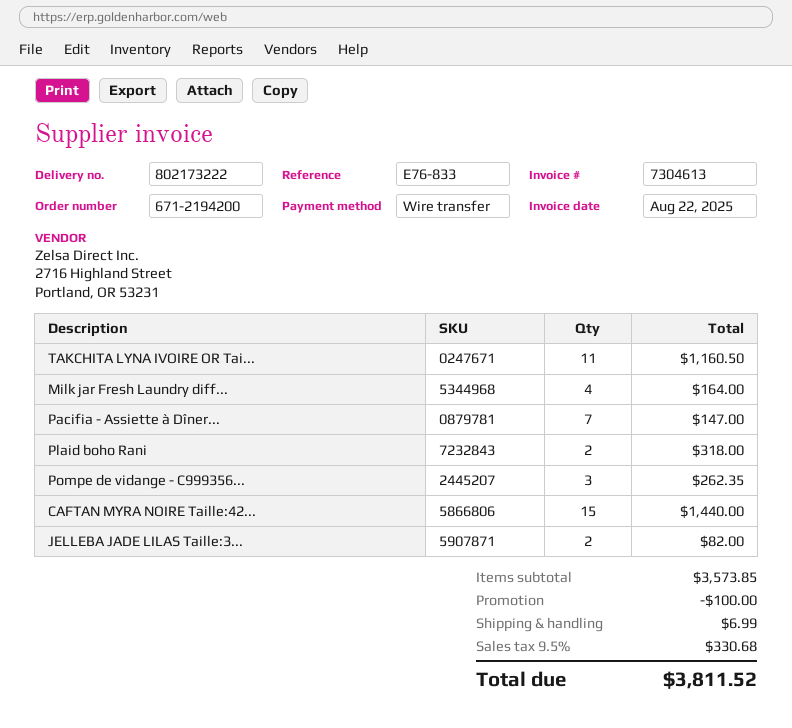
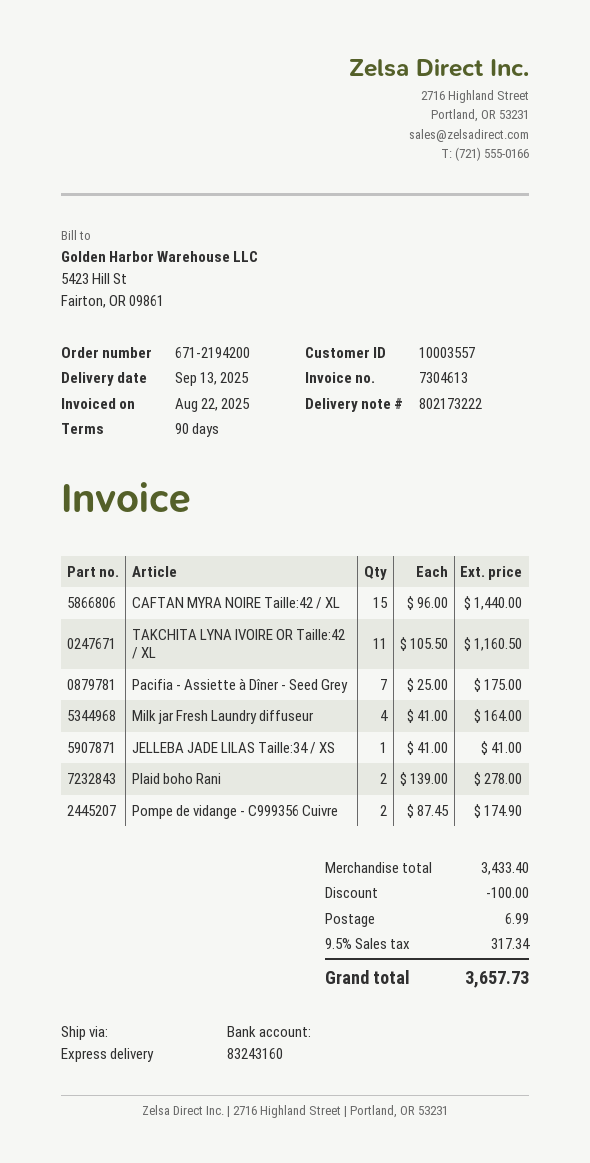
Pacifia - Assiette à Dîner...: 7 for 147.00 -> 7 for 175.00
Plaid boho Rani: 2 for 318.00 -> 2 for 278.00
Pompe de vidange - C999356...: 3 for 262.35 -> 2 for 174.90
JELLEBA JADE LILAS Taille:3...: 2 for 82.00 -> 1 for 41.00
subtotal: 3573.85 -> 3433.40
tax: 9.5% = 330.68 -> 9.5% = 317.34
total: 3811.52 -> 3657.73

